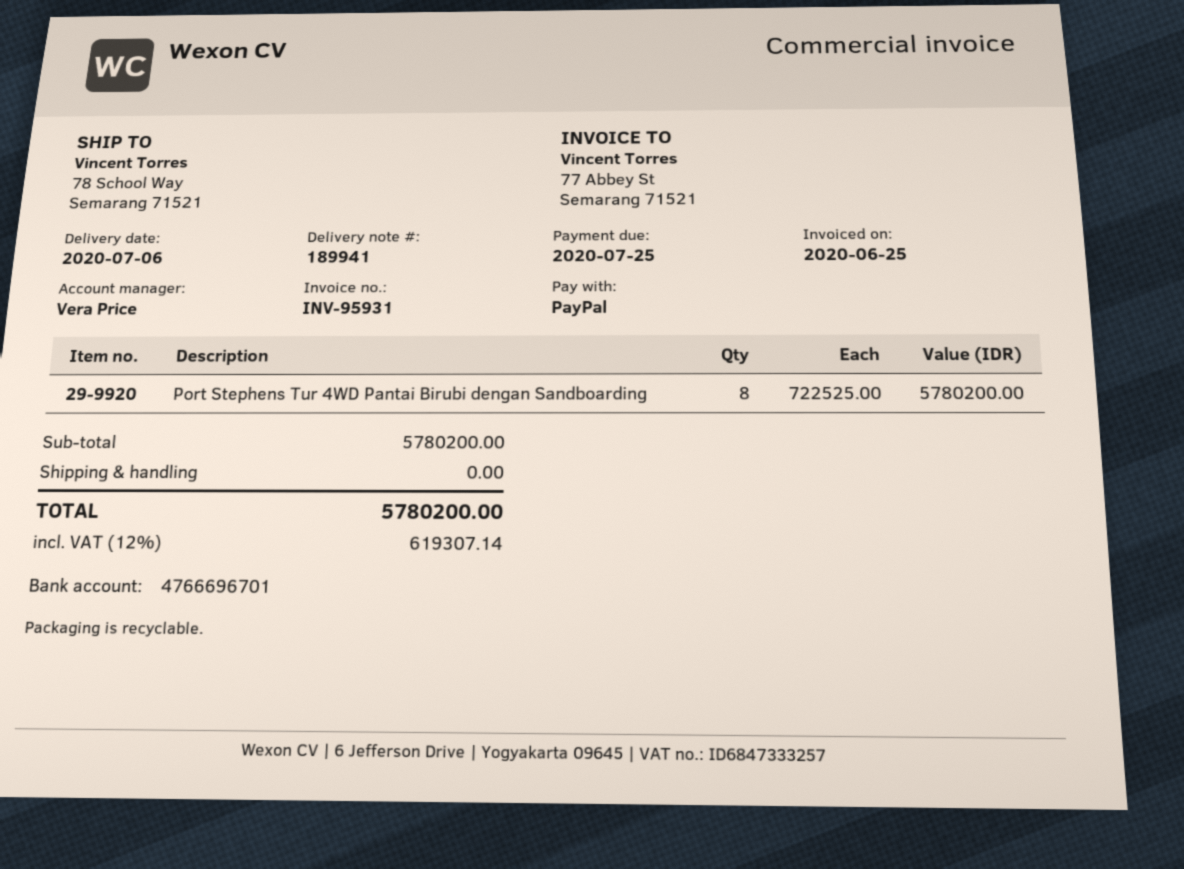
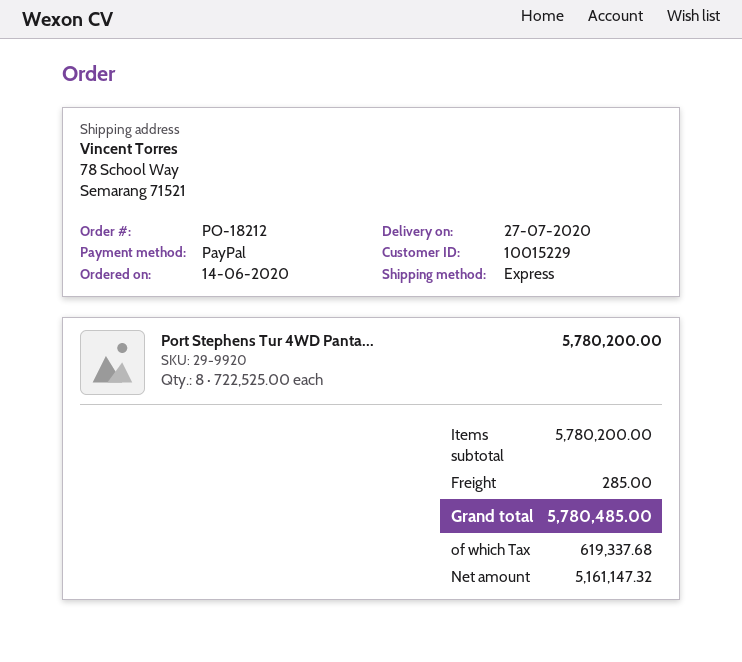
delivery date: 2020-07-06 -> 2020-07-27
shipping: 0.00 -> 285.00
tax: 619307.14 -> 619337.68
total: 5780200.00 -> 5780485.00

